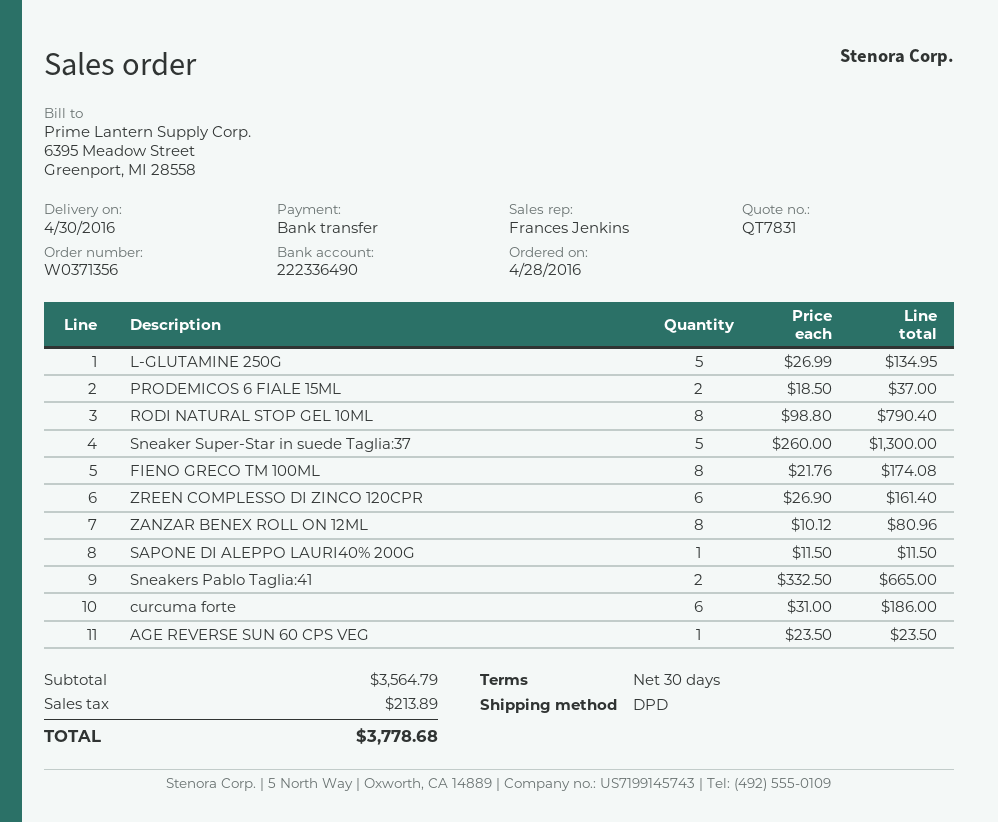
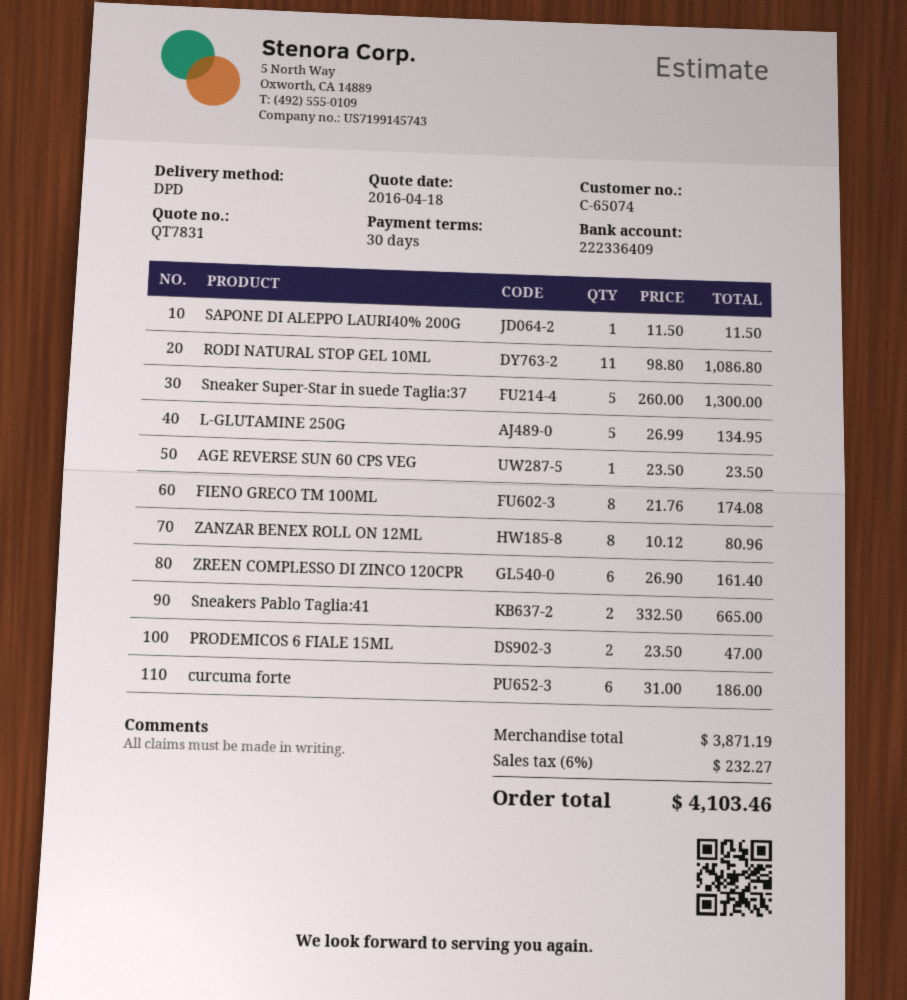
bank account: 222336490 -> 222336409
PRODEMICOS 6 FIALE 15ML: 2 x 18.50 = 37.00 -> 2 x 23.50 = 47.00
RODI NATURAL STOP GEL 10ML: 8 x 98.80 = 790.40 -> 11 x 98.80 = 1086.80
subtotal: 3564.79 -> 3871.19
tax: 213.89 -> 232.27
total: 3778.68 -> 4103.46

